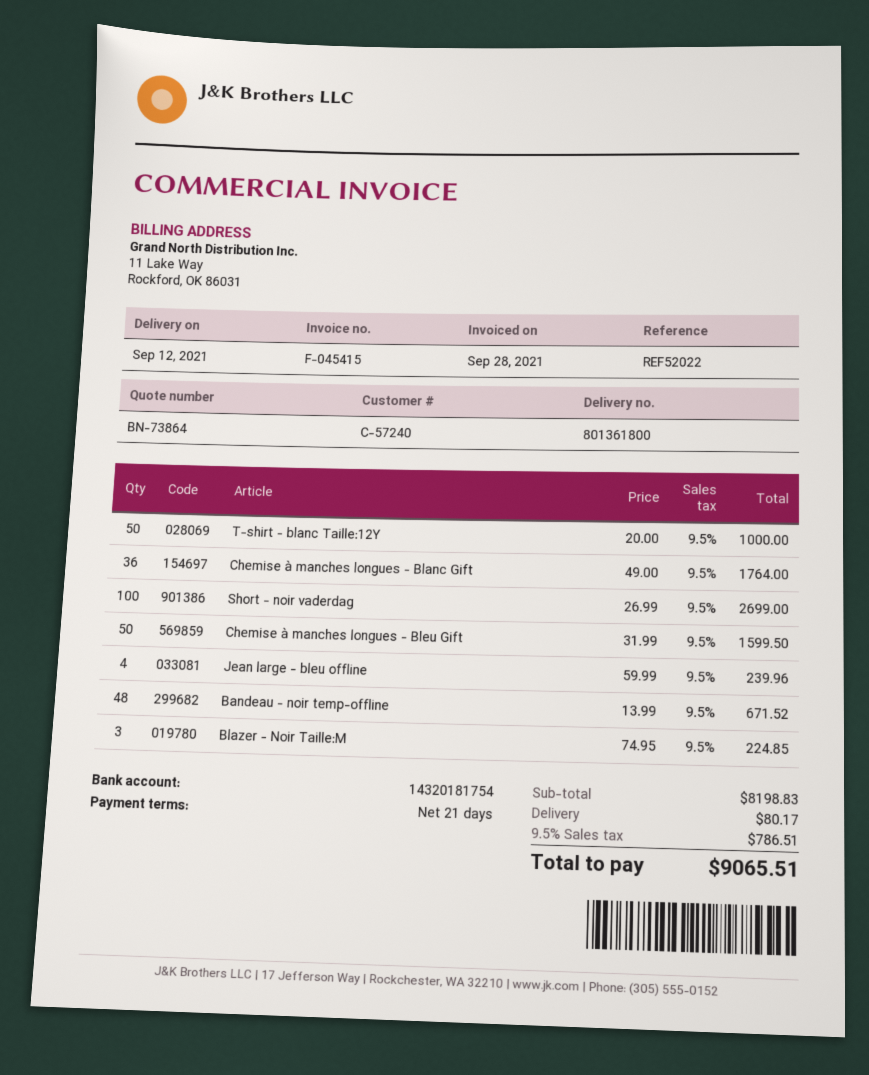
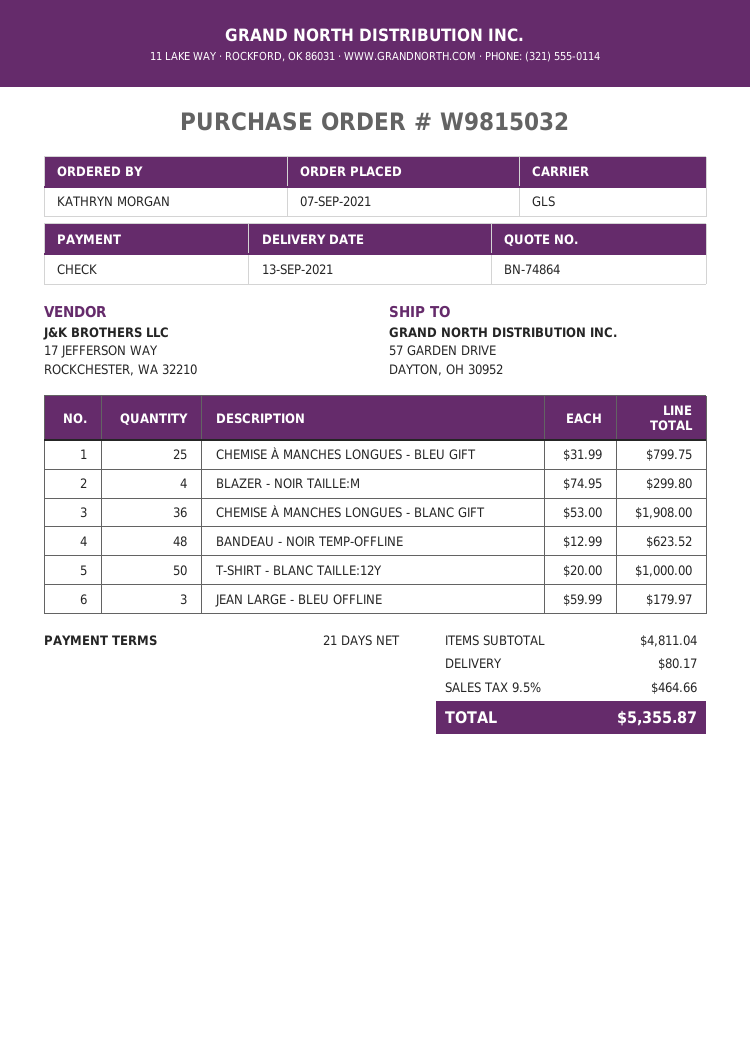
quote number: BN-73864 -> BN-74864
delivery date: 2021-09-12 -> 2021-09-13
Chemise à manches longues - Blanc Gift: 36 x 49.00 = 1764.00 -> 36 x 53.00 = 1908.00
Short - noir vaderdag: 100 x 26.99 = 2699.00 -> none
Chemise à manches longues - Bleu Gift: 50 x 31.99 = 1599.50 -> 25 x 31.99 = 799.75
Jean large - bleu offline: 4 x 59.99 = 239.96 -> 3 x 59.99 = 179.97
Bandeau - noir temp-offline: 48 x 13.99 = 671.52 -> 48 x 12.99 = 623.52
Blazer - Noir Taille:M: 3 x 74.95 = 224.85 -> 4 x 74.95 = 299.80
subtotal: 8198.83 -> 4811.04
tax: 9.5% = 786.51 -> 9.5% = 464.66
total: 9065.51 -> 5355.87

